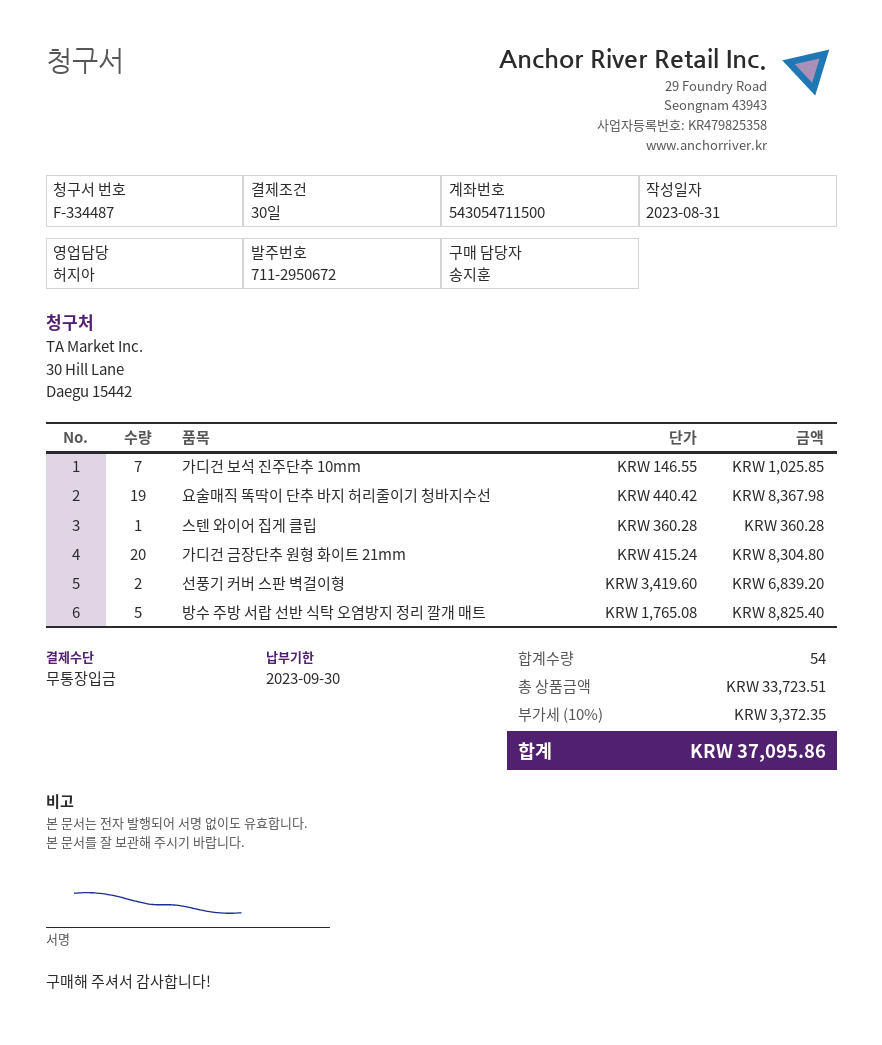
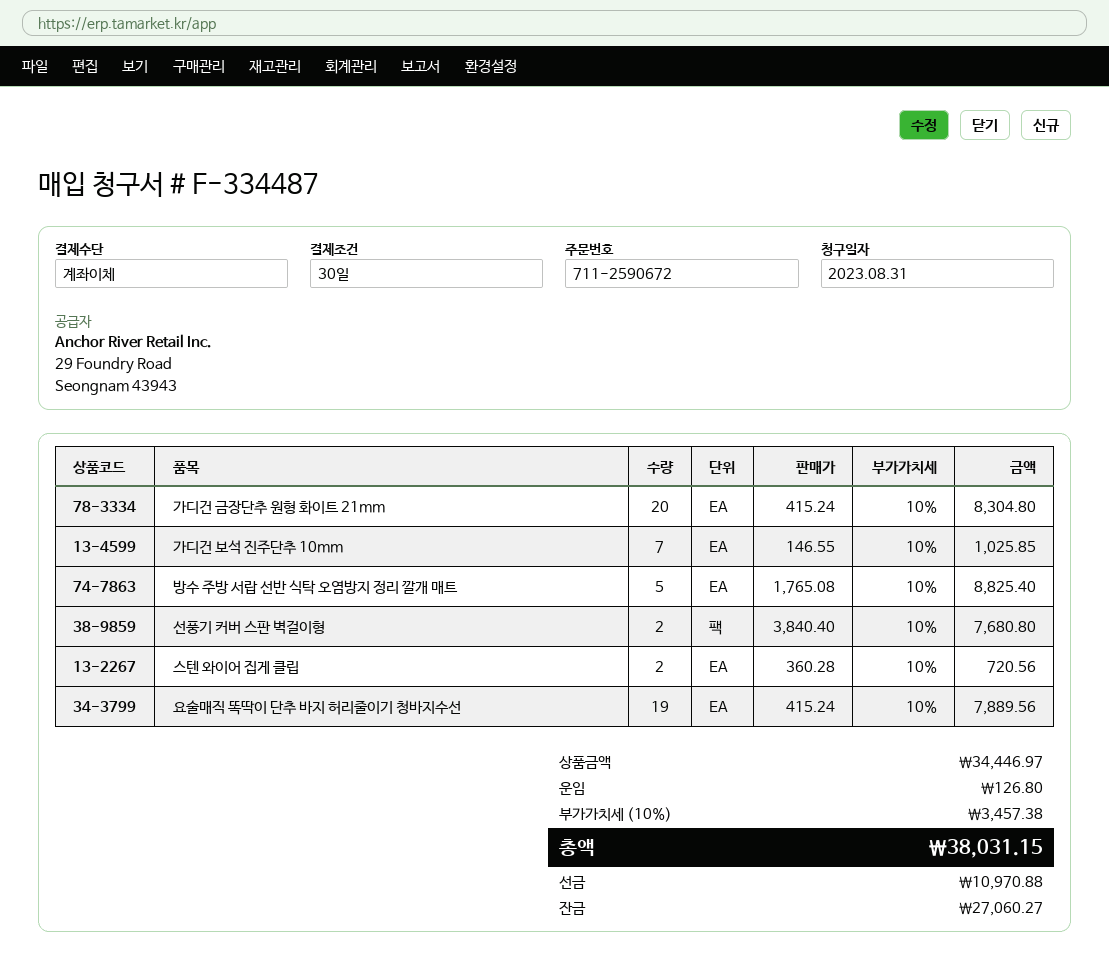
order number: 711-2950672 -> 711-2590672
요술매직 똑딱이 단추 바지 허리줄이기 청바지수선: 19 x 440.42 = 8367.98 -> 19 x 415.24 = 7889.56
스텐 와이어 집게 클립: 1 x 360.28 = 360.28 -> 2 x 360.28 = 720.56
선풍기 커버 스판 벽걸이형: 2 x 3419.60 = 6839.20 -> 2 x 3840.40 = 7680.80
subtotal: 33723.51 -> 34446.97
shipping: none -> 126.80
tax: 10% = 3372.35 -> 10% = 3457.38
total: 37095.86 -> 38031.15

